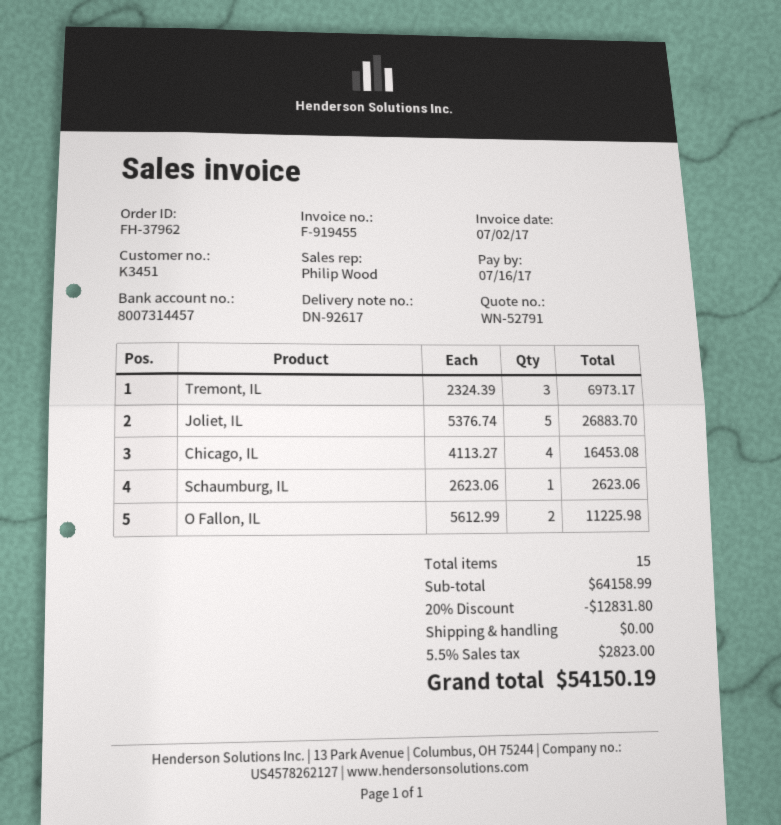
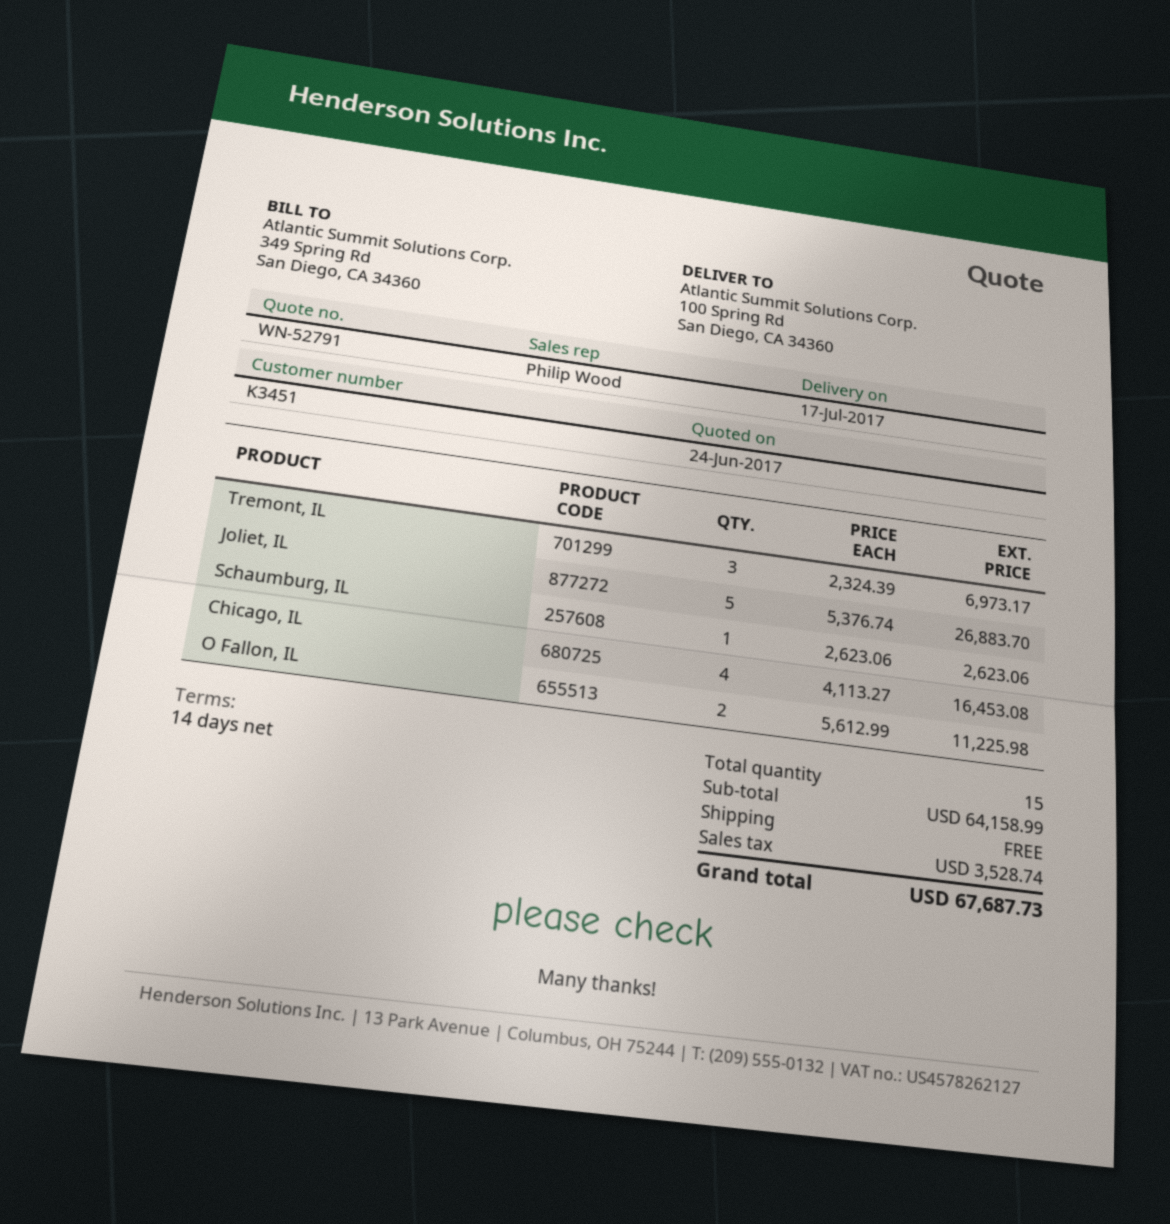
discount: 20% = 12831.80 -> none
tax: 2823.00 -> 3528.74
total: 54150.19 -> 67687.73

